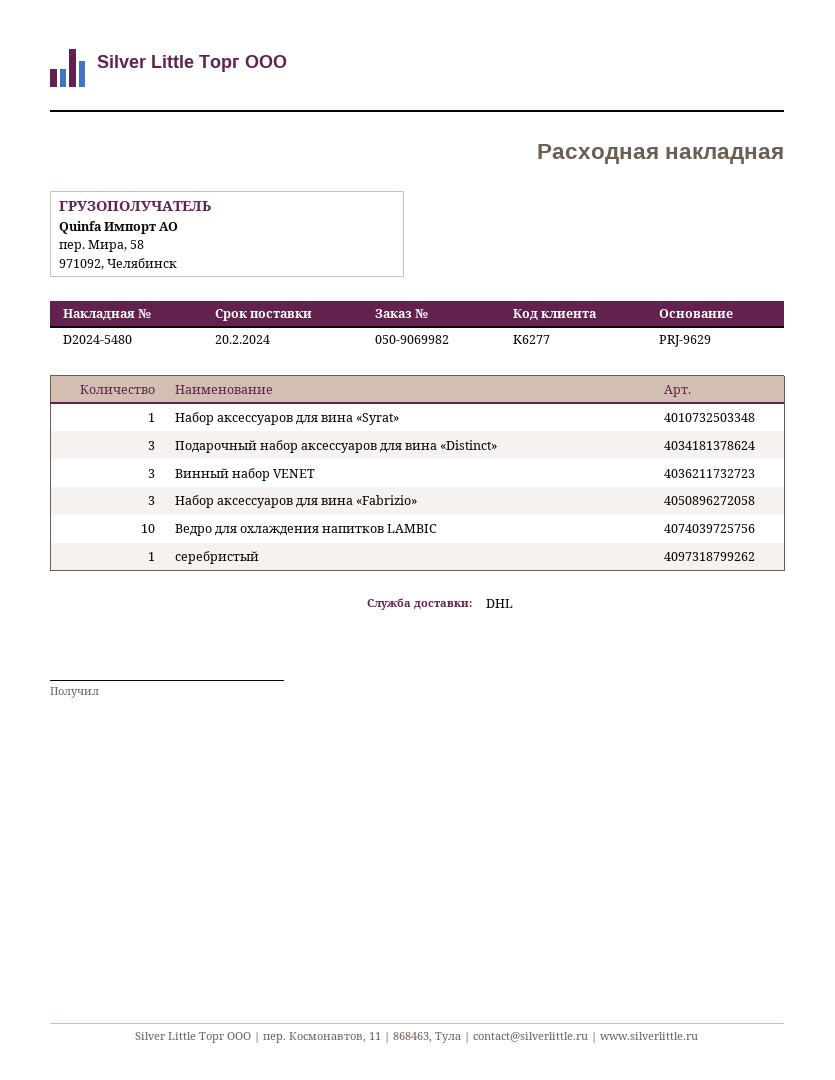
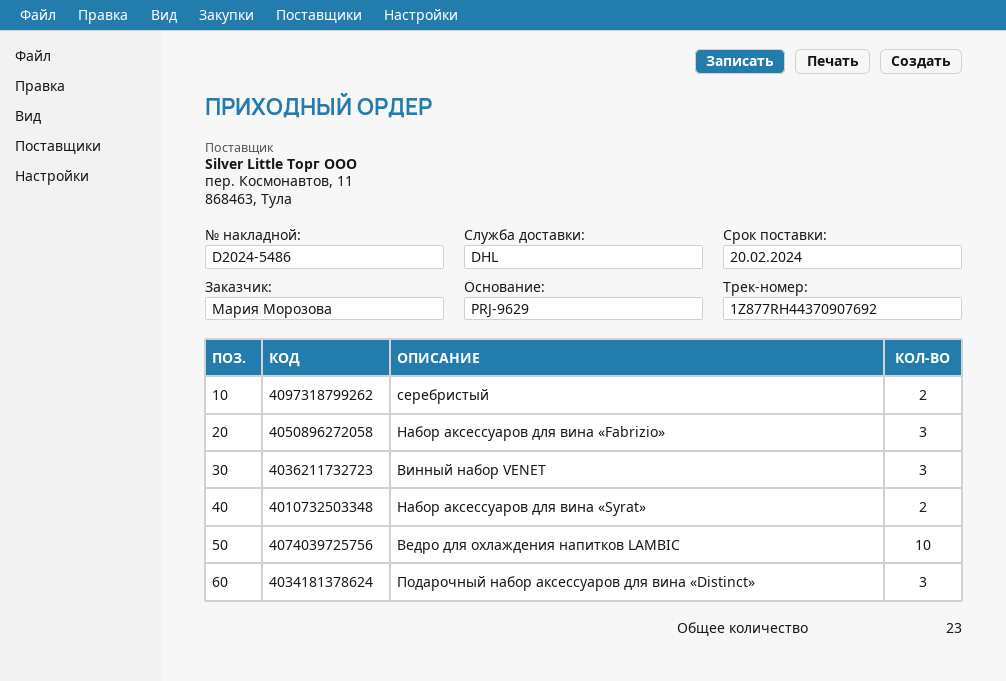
delivery note number: D2024-5480 -> D2024-5486
Набор аксессуаров для вина «Syrat»: 1 -> 2
серебристый: 1 -> 2

